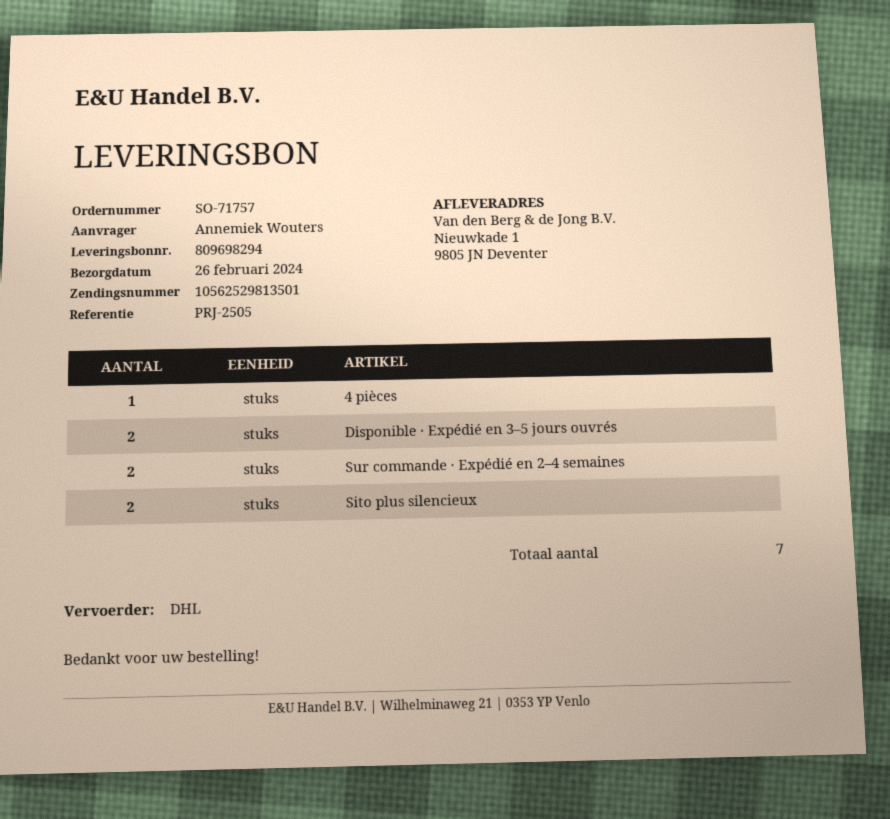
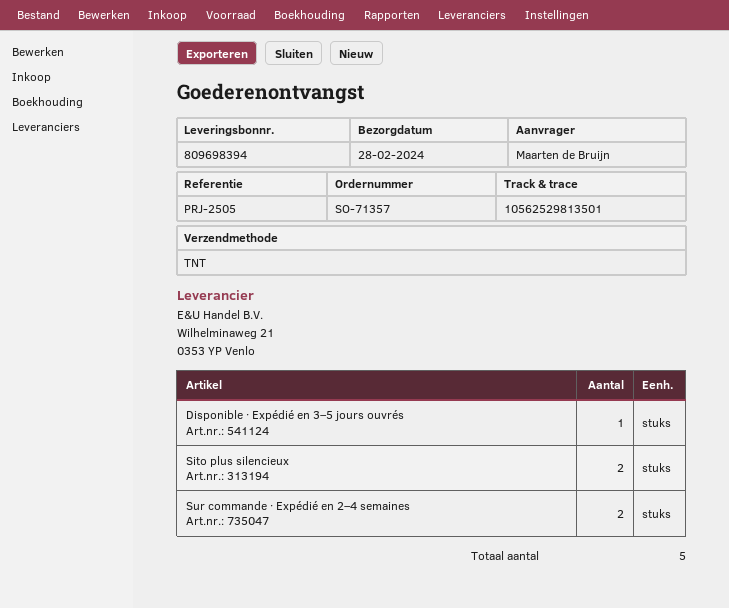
order number: SO-71757 -> SO-71357
delivery note number: 809698294 -> 809698394
delivery date: 2024-02-26 -> 2024-02-28
ordered by: Annemiek Wouters -> Maarten de Bruijn
shipping method: DHL -> TNT
4 pièces: 1 -> none
Disponible · Expédié en 3–5 jours ouvrés: 2 -> 1
total quantity: 7 -> 5

